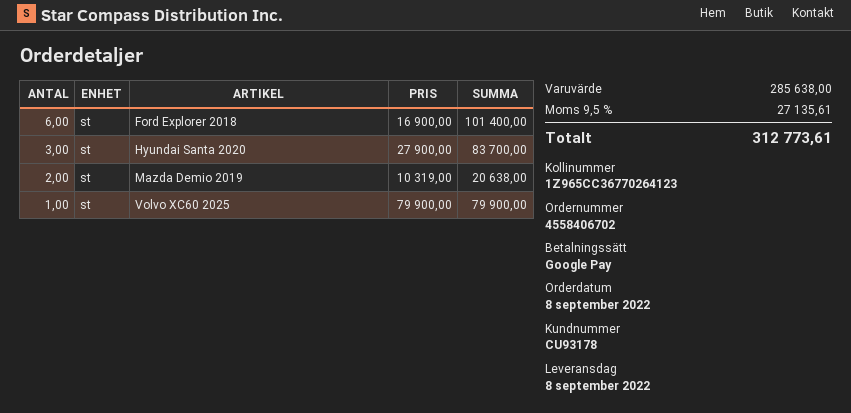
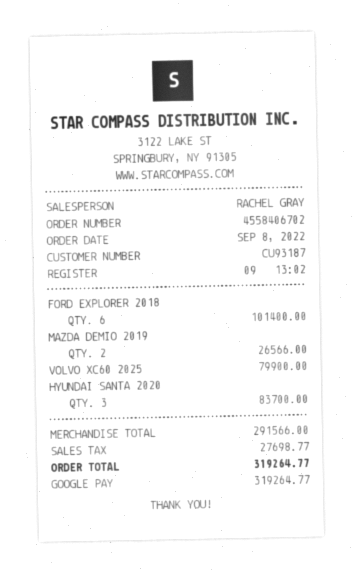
customer number: CU93178 -> CU93187
Mazda Demio 2019: 2 for 20638.00 -> 2 for 26566.00
subtotal: 285638.00 -> 291566.00
tax: 27135.61 -> 27698.77
total: 312773.61 -> 319264.77

